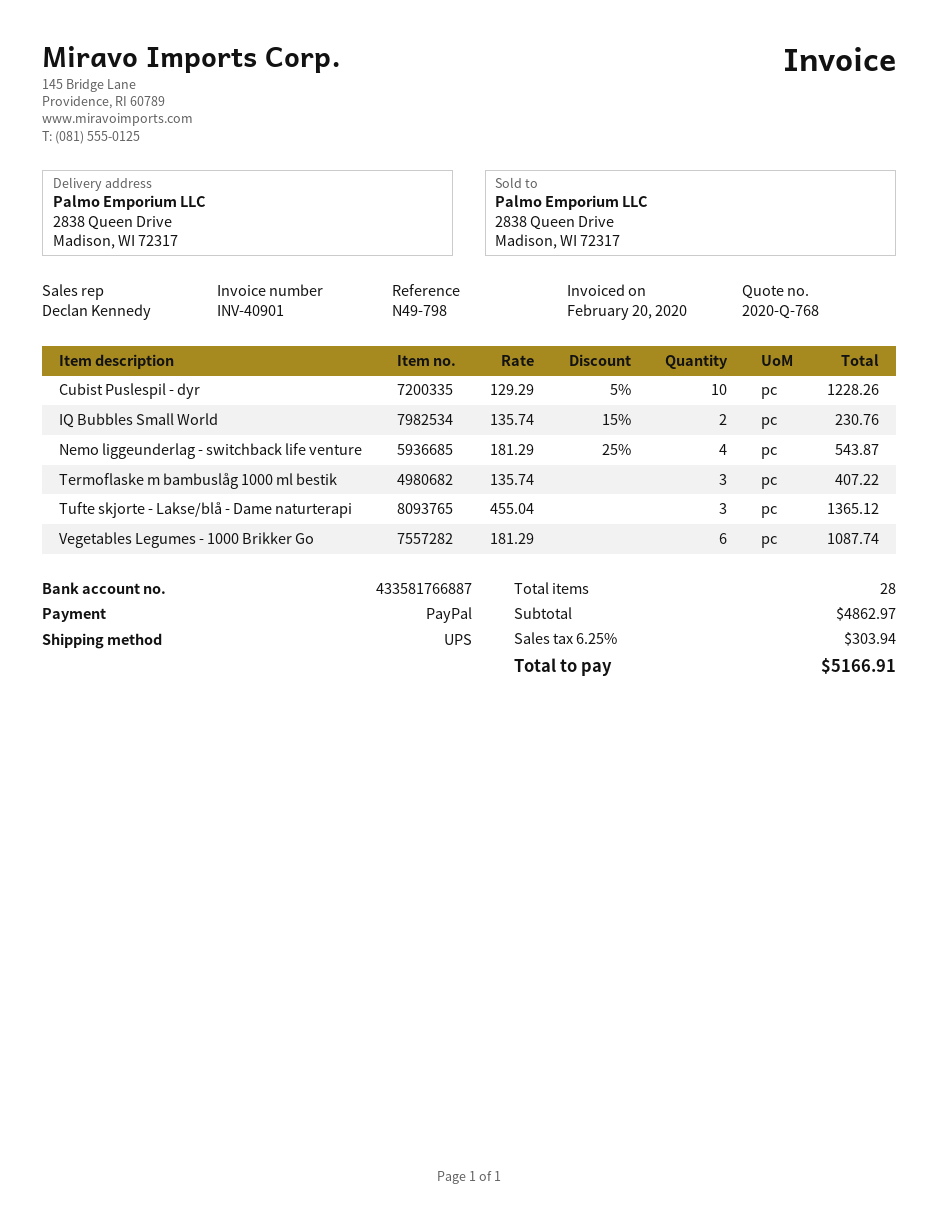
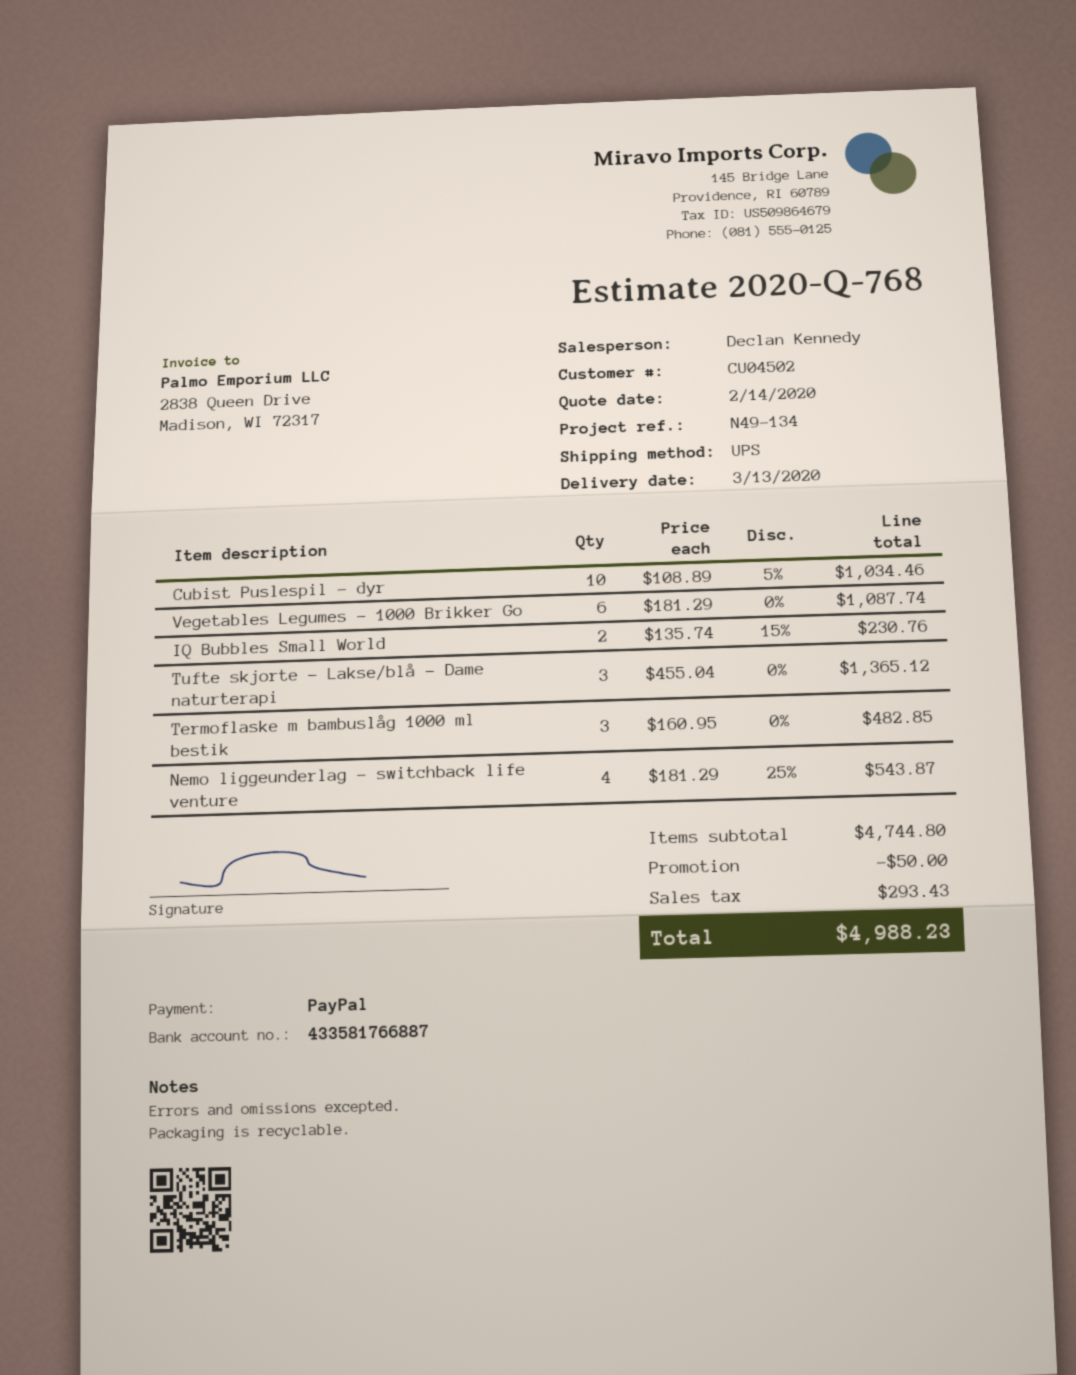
reference: N49-798 -> N49-134
Cubist Puslespil - dyr: 10 x 129.29 - 5% = 1228.26 -> 10 x 108.89 - 5% = 1034.46
Termoflaske m bambuslåg 1000 ml bestik: 3 x 135.74 = 407.22 -> 3 x 160.95 = 482.85
subtotal: 4862.97 -> 4744.80
discount: none -> 50.00
tax: 303.94 -> 293.43
total: 5166.91 -> 4988.23

